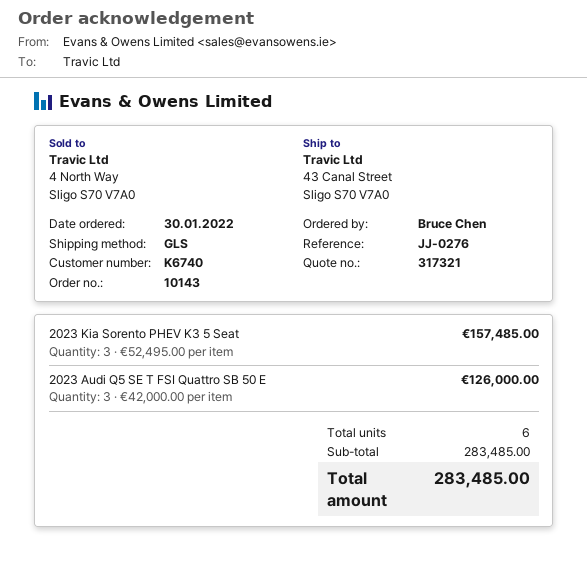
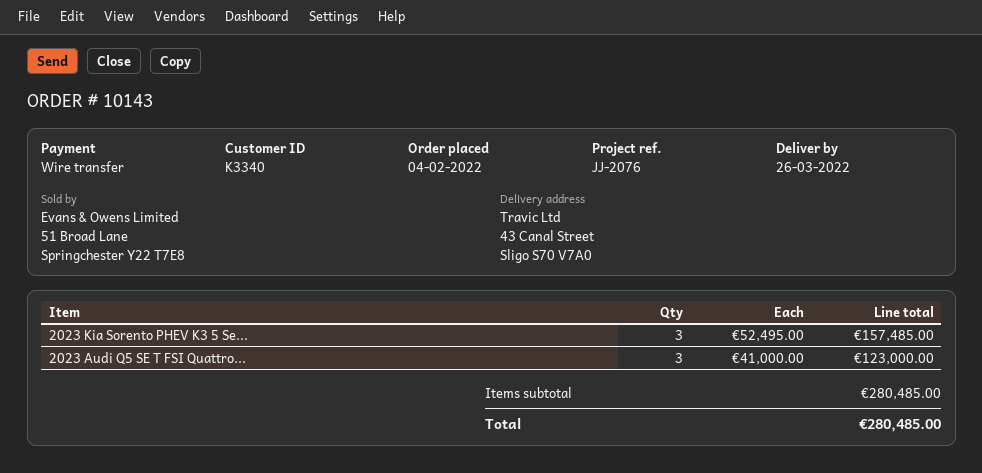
order date: 2022-01-30 -> 2022-02-04
customer number: K6740 -> K3340
reference: JJ-0276 -> JJ-2076
2023 Audi Q5 SE T FSI Quattro SB 50 E: 3 x 42000.00 = 126000.00 -> 3 x 41000.00 = 123000.00
subtotal: 283485.00 -> 280485.00
total: 283485.00 -> 280485.00

